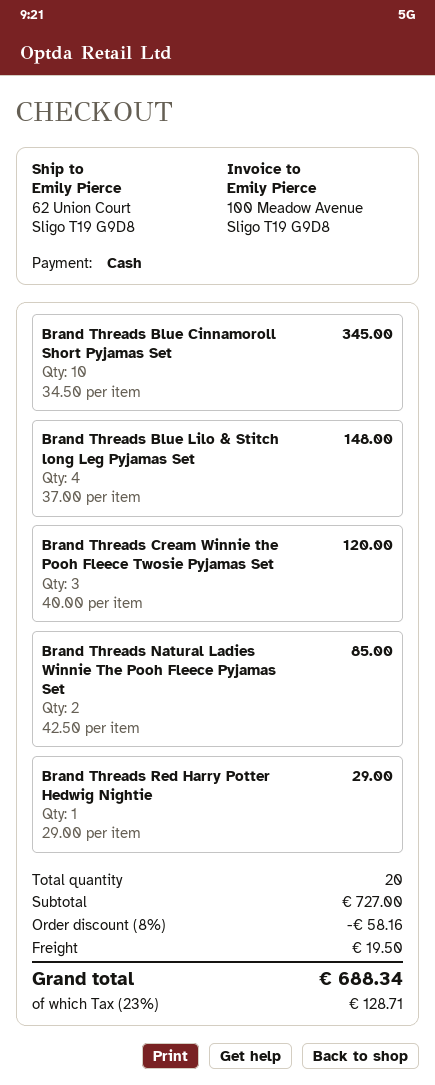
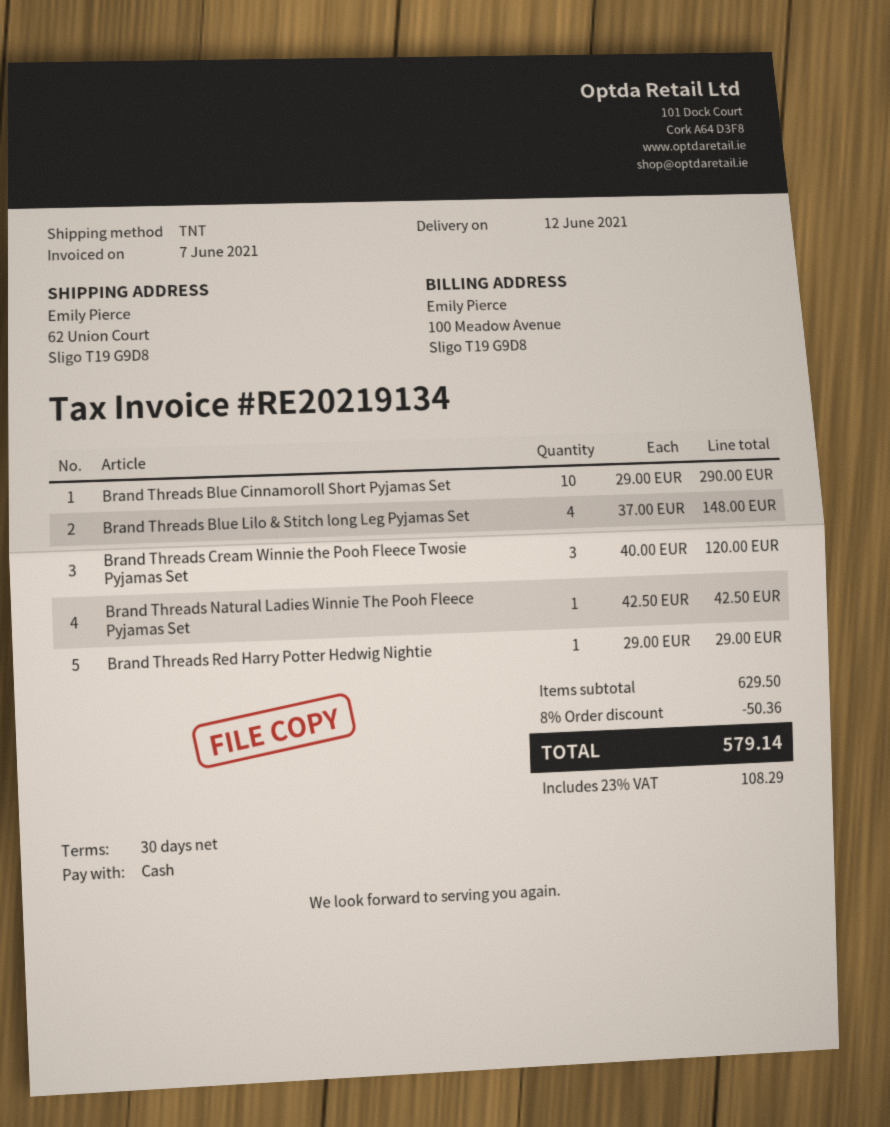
Brand Threads Blue Cinnamoroll Short Pyjamas Set: 10 x 34.50 = 345.00 -> 10 x 29.00 = 290.00
Brand Threads Natural Ladies Winnie The Pooh Fleece Pyjamas Set: 2 x 42.50 = 85.00 -> 1 x 42.50 = 42.50
subtotal: 727.00 -> 629.50
discount: 8% = 58.16 -> 8% = 50.36
shipping: 19.50 -> none
tax: 23% = 128.71 -> 23% = 108.29
total: 688.34 -> 579.14

